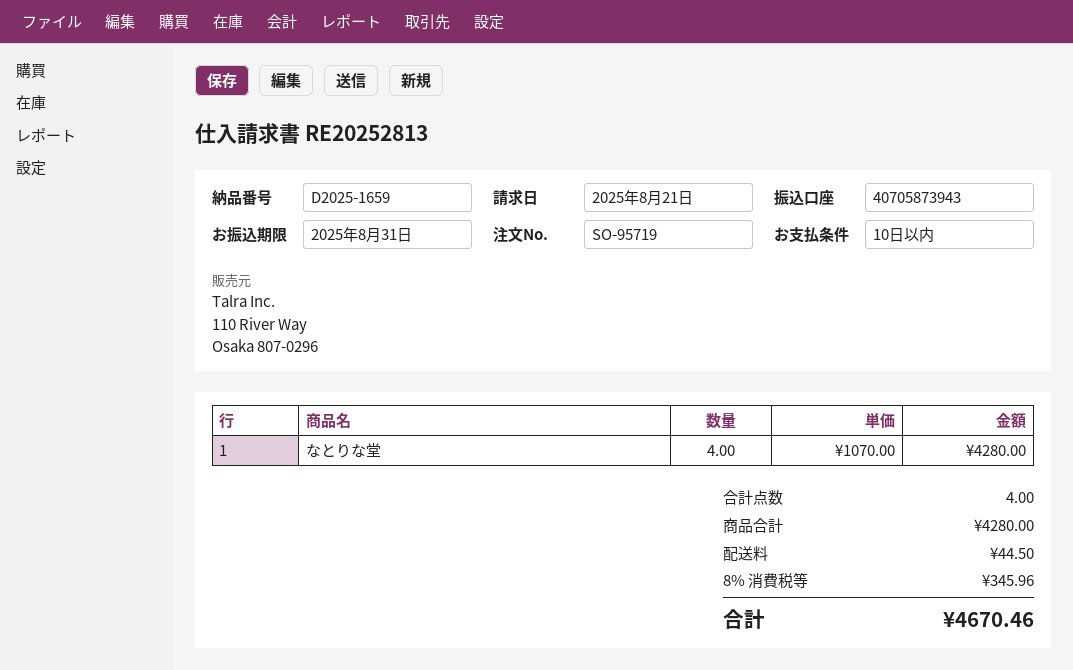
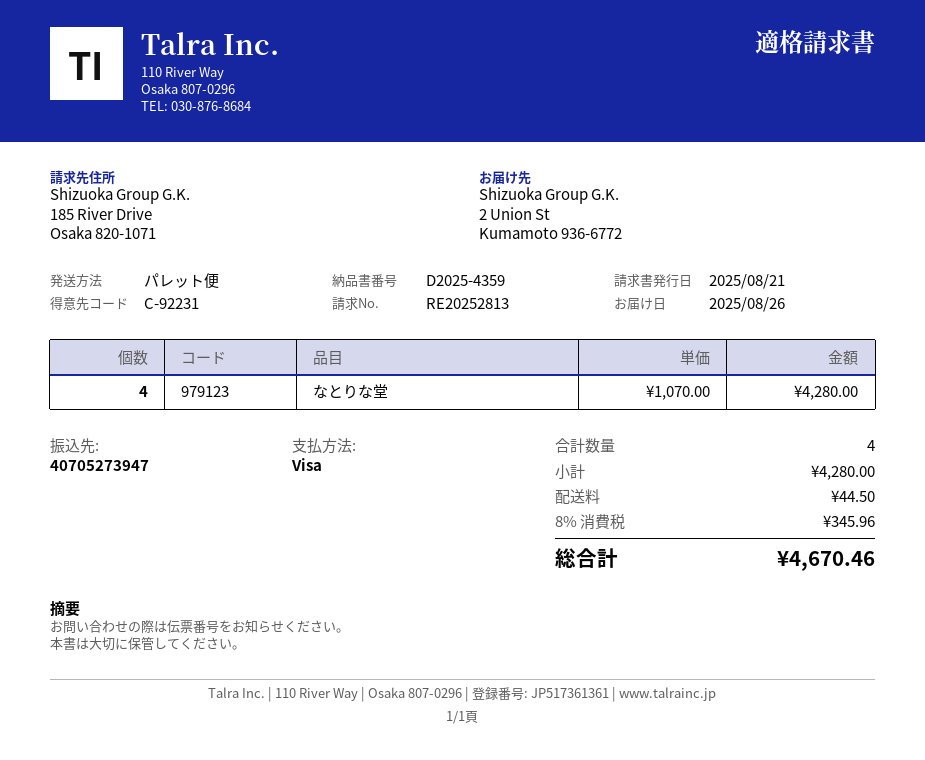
delivery note number: D2025-1659 -> D2025-4359
bank account: 40705873943 -> 40705273947

